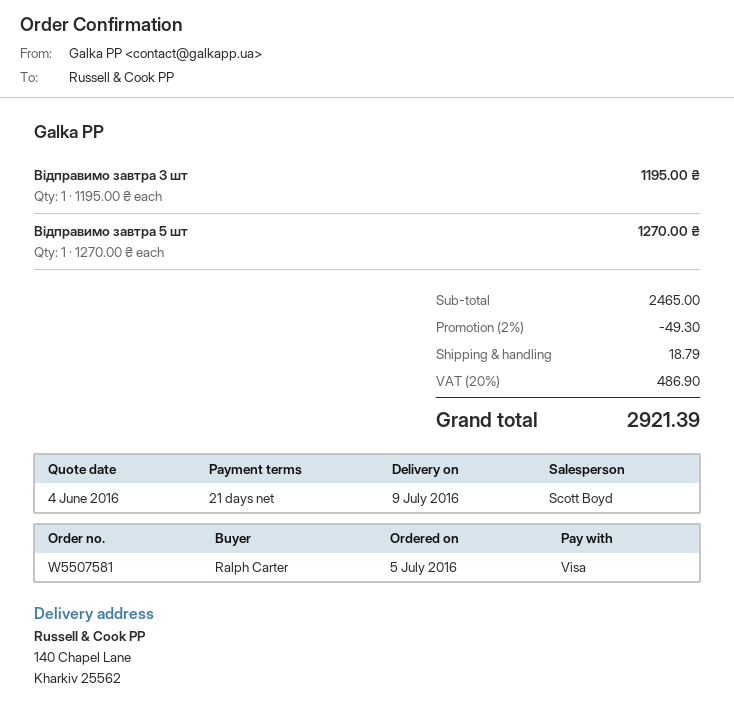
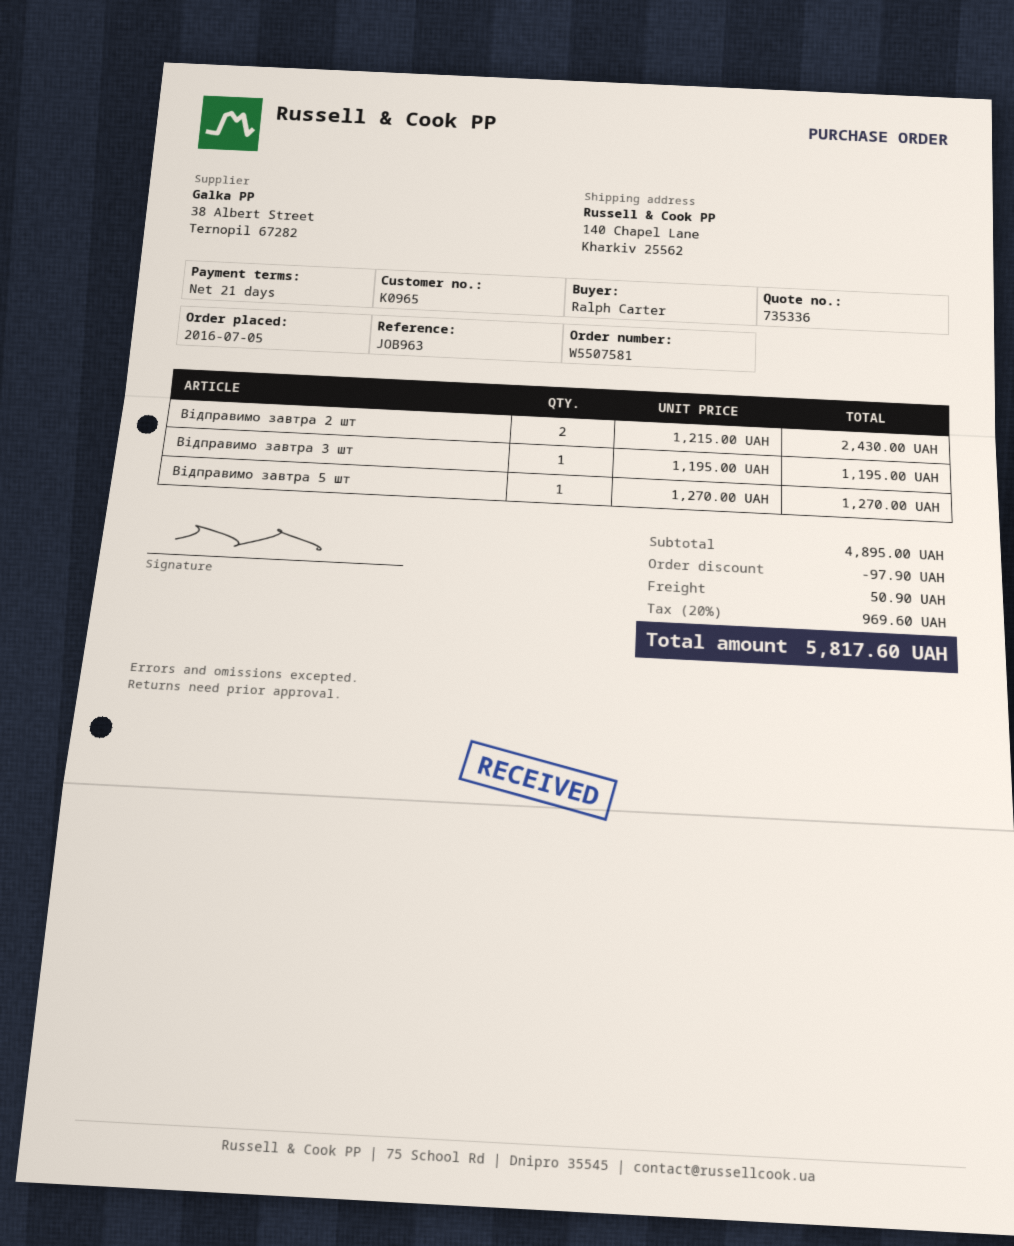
Відправимо завтра 2 шт: none -> 2 x 1215.00 = 2430.00
subtotal: 2465.00 -> 4895.00
discount: 49.30 -> 97.90
shipping: 18.79 -> 50.90
tax: 20% = 486.90 -> 20% = 969.60
total: 2921.39 -> 5817.60

